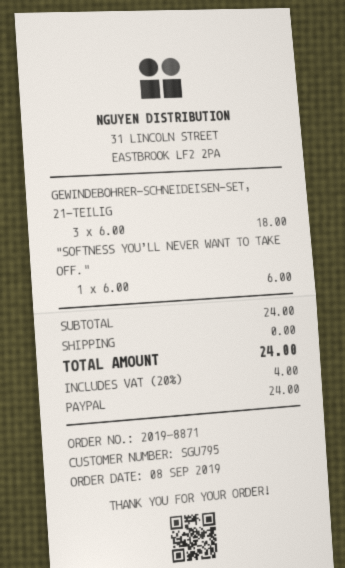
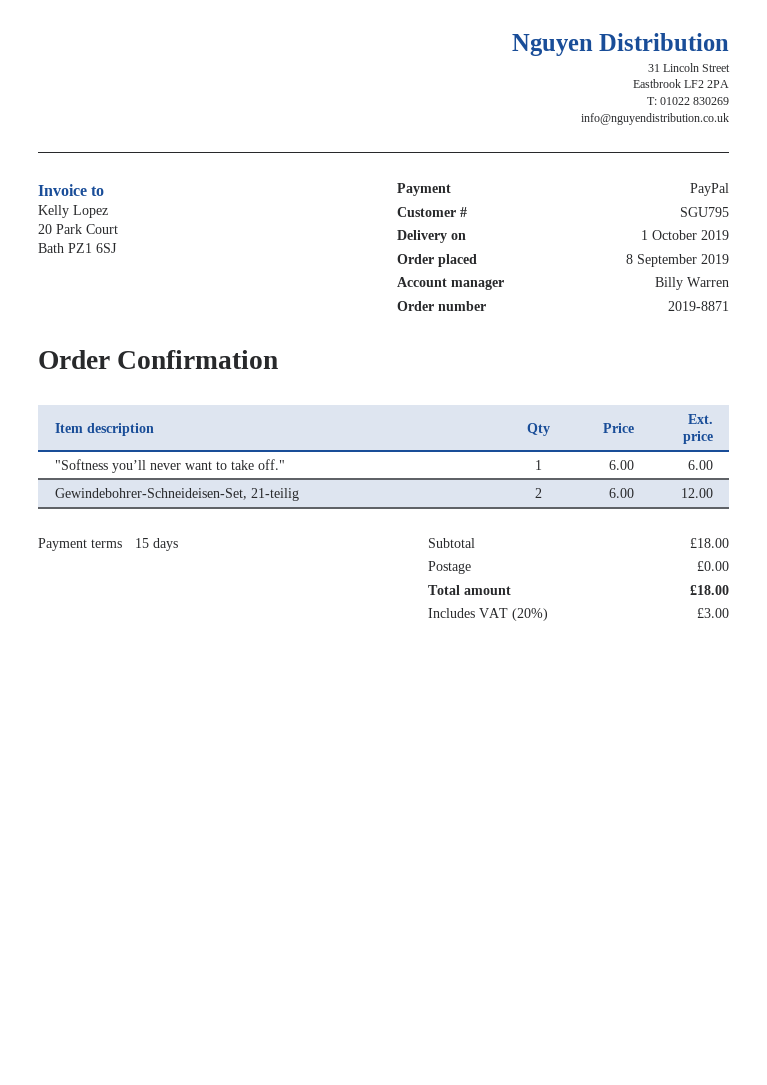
GEWINDEBOHRER-SCHNEIDEISEN-SET, 21-TEILIG: 3 x 6.00 = 18.00 -> 2 x 6.00 = 12.00
subtotal: 24.00 -> 18.00
tax: 20% = 4.00 -> 20% = 3.00
total: 24.00 -> 18.00

